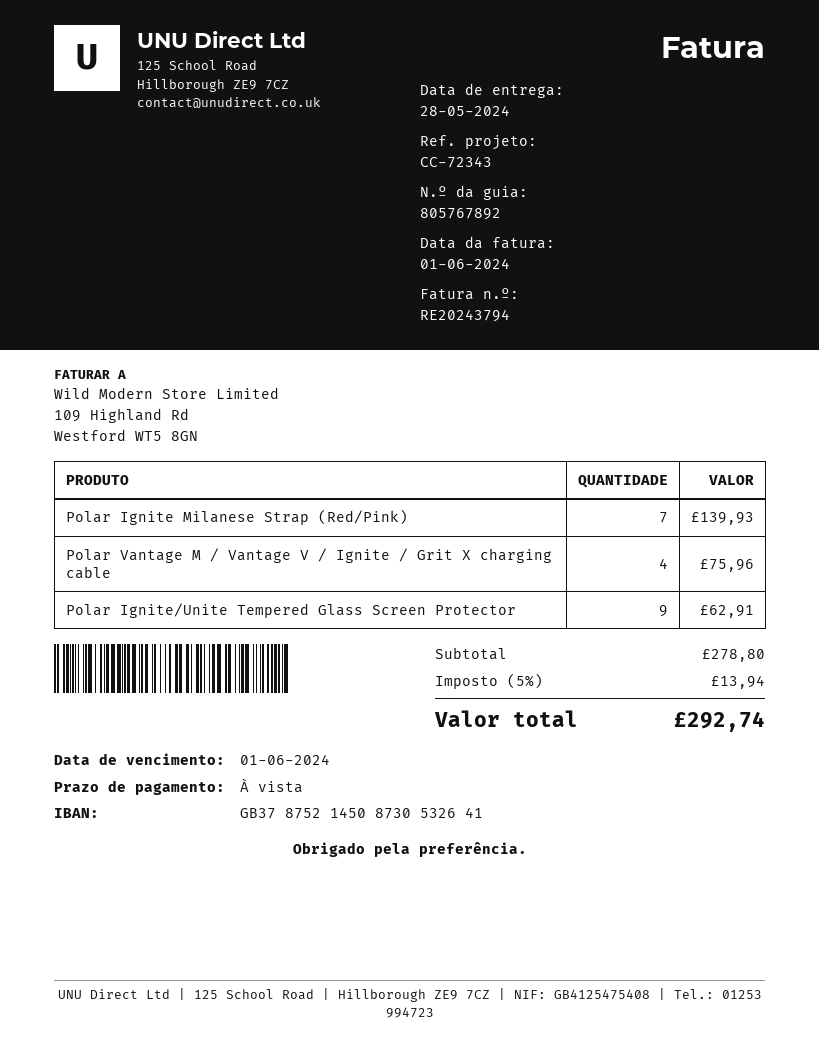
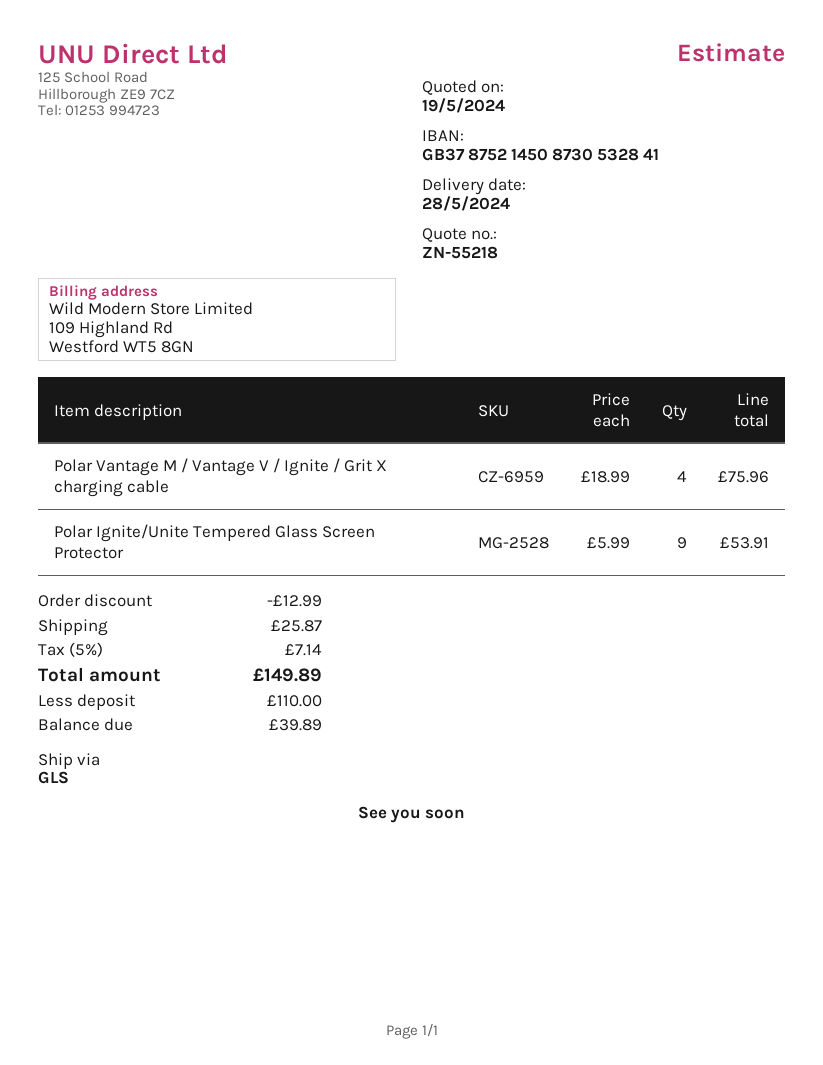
bank account: GB37875214508730532641 -> GB37875214508730532841
Polar Ignite Milanese Strap (Red/Pink): 7 for 139.93 -> none
Polar Ignite/Unite Tempered Glass Screen Protector: 9 for 62.91 -> 9 for 53.91
discount: none -> 12.99
shipping: none -> 25.87
tax: 5% = 13.94 -> 5% = 7.14
total: 292.74 -> 149.89

